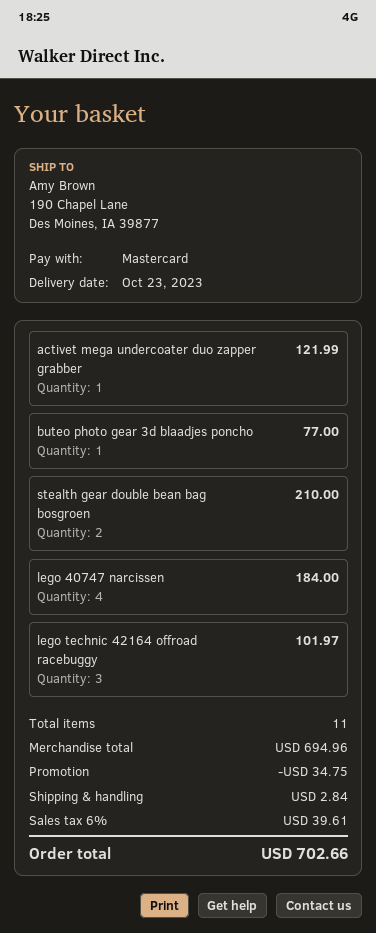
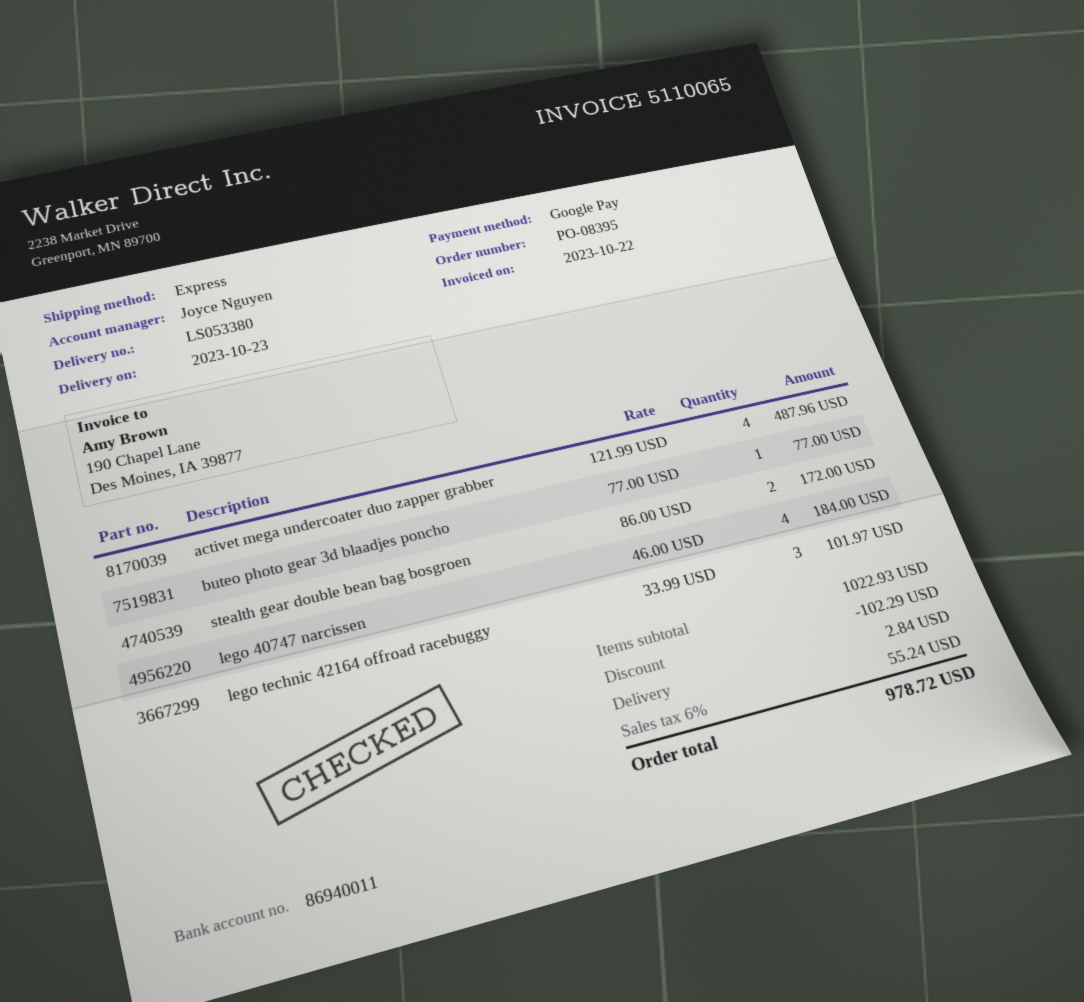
payment method: Mastercard -> Google Pay
activet mega undercoater duo zapper grabber: 1 for 121.99 -> 4 for 487.96
stealth gear double bean bag bosgroen: 2 for 210.00 -> 2 for 172.00
subtotal: 694.96 -> 1022.93
discount: 34.75 -> 102.29
tax: 6% = 39.61 -> 6% = 55.24
total: 702.66 -> 978.72

